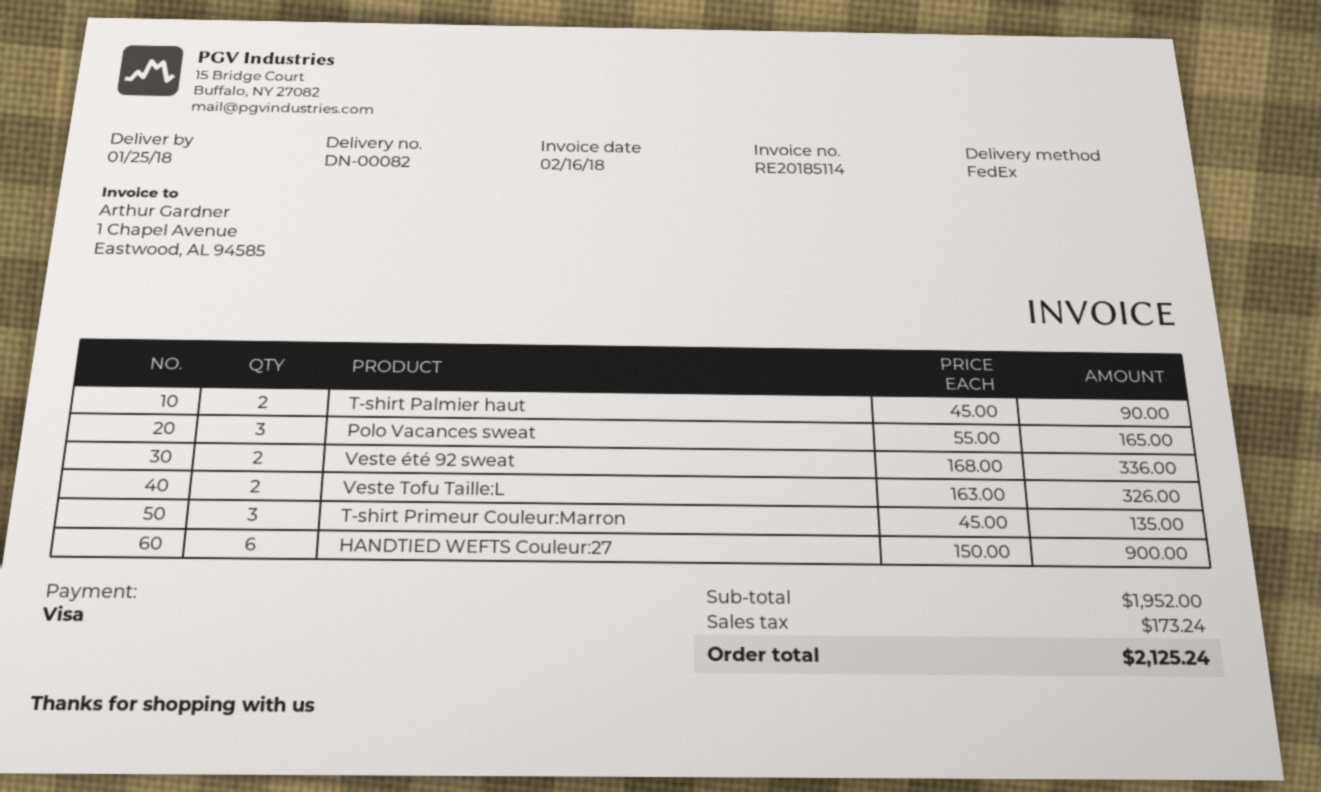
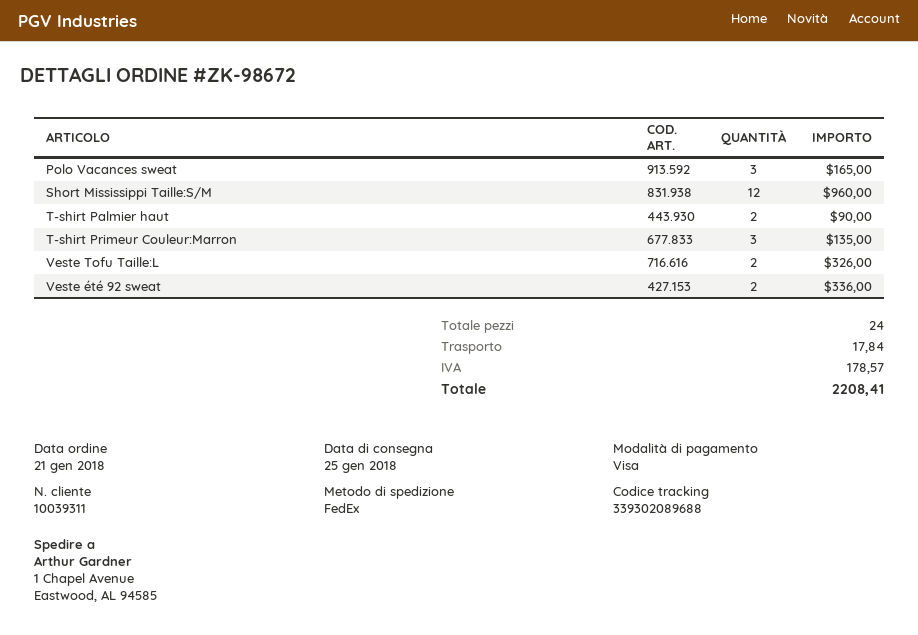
HANDTIED WEFTS Couleur:27: 6 for 900.00 -> none
Short Mississippi Taille:S/M: none -> 12 for 960.00
shipping: none -> 17.84
tax: 173.24 -> 178.57
total: 2125.24 -> 2208.41

